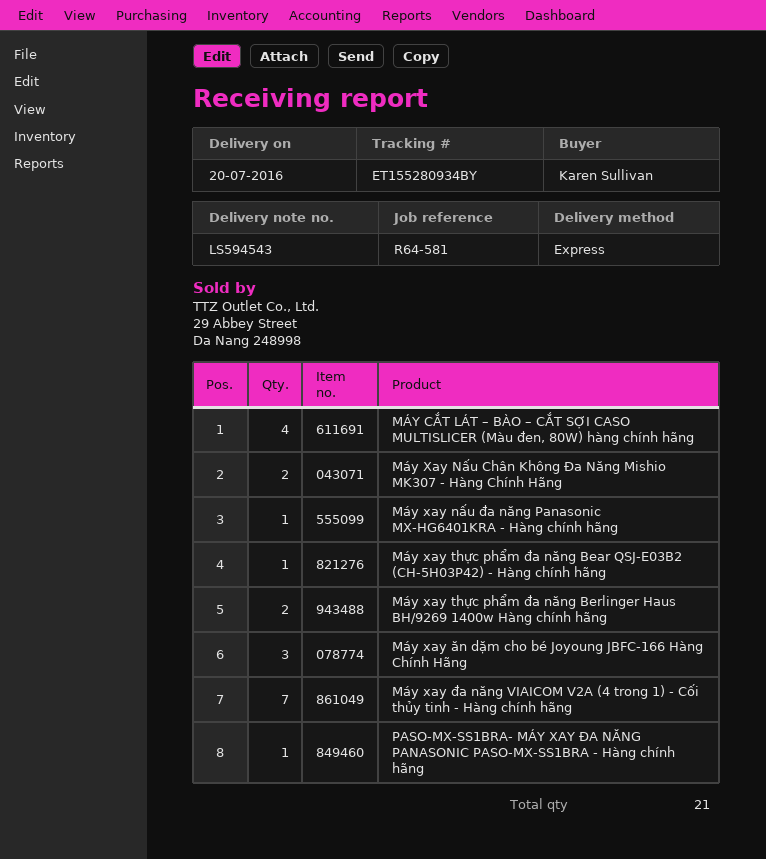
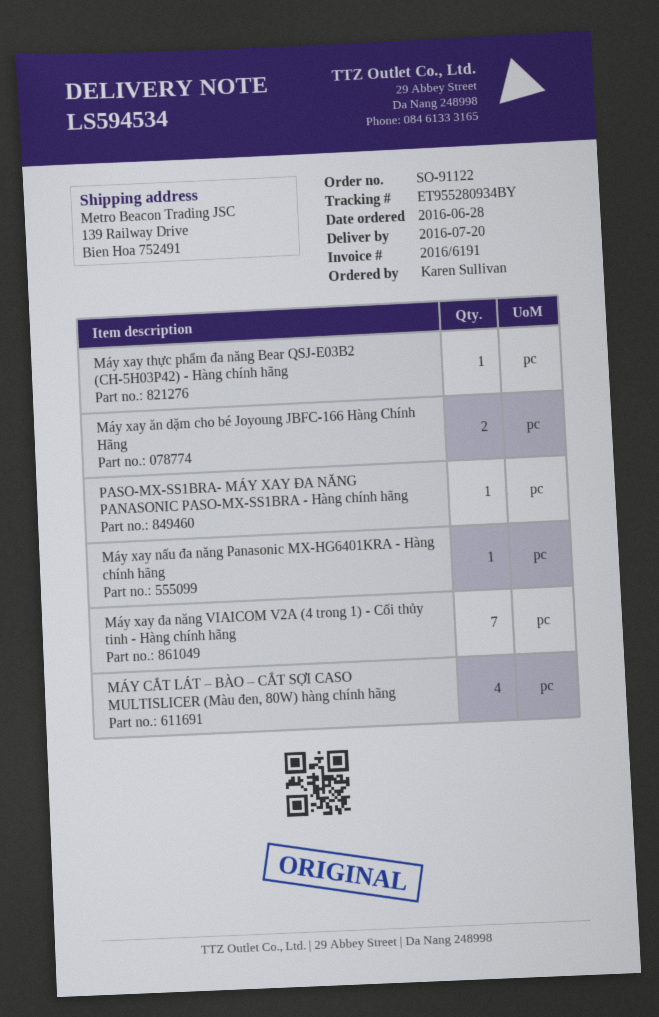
delivery note number: LS594543 -> LS594534
tracking number: ET155280934BY -> ET955280934BY
Máy Xay Nấu Chân Không Đa Năng Mishio MK307 - Hàng Chính Hãng: 2 -> none
Máy xay thực phẩm đa năng Berlinger Haus BH/9269 1400w Hàng chính hãng: 2 -> none
Máy xay ăn dặm cho bé Joyoung JBFC-166 Hàng Chính Hãng: 3 -> 2

